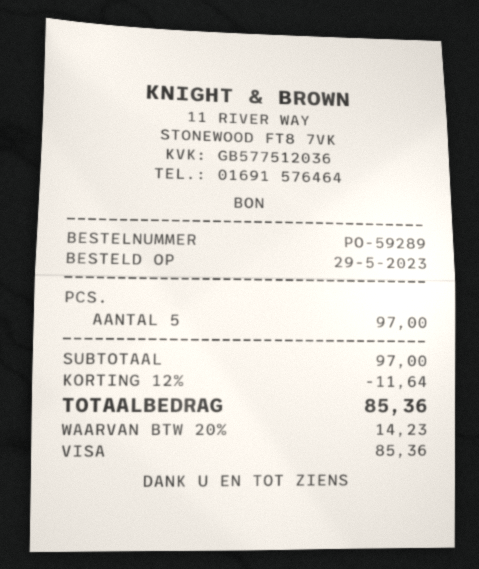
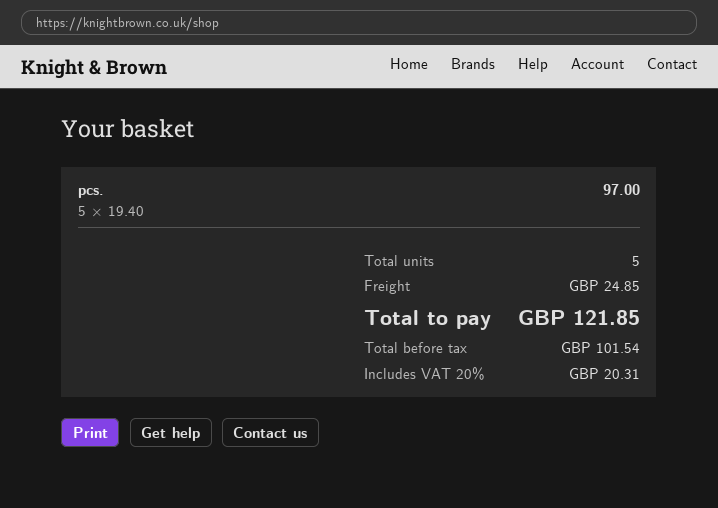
discount: 12% = 11.64 -> none
shipping: none -> 24.85
tax: 20% = 14.23 -> 20% = 20.31
total: 85.36 -> 121.85

